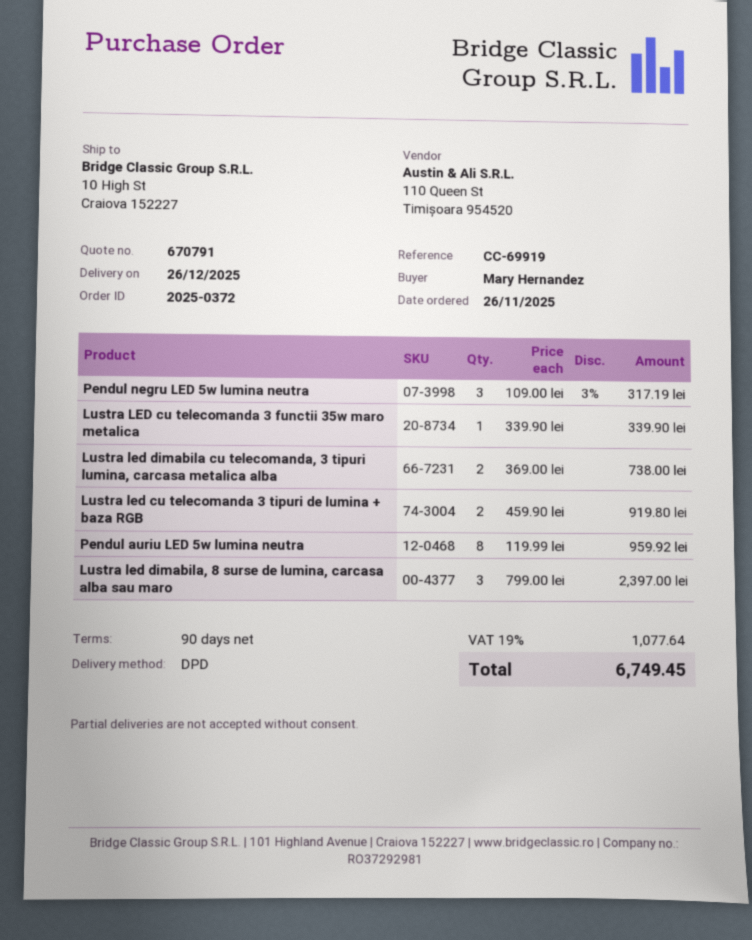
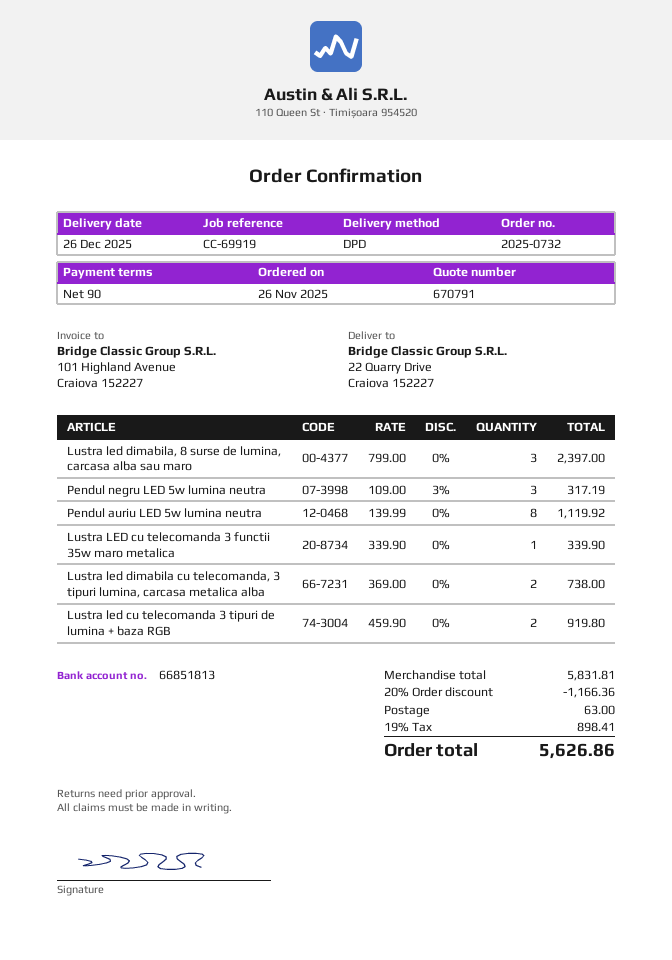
order number: 2025-0372 -> 2025-0732
ship to: 10 High St, Craiova 152227 -> 22 Quarry Drive, Craiova 152227
Pendul auriu LED 5w lumina neutra: 8 x 119.99 = 959.92 -> 8 x 139.99 = 1119.92
discount: none -> 20% = 1166.36
shipping: none -> 63.00
tax: 19% = 1077.64 -> 19% = 898.41
total: 6749.45 -> 5626.86

